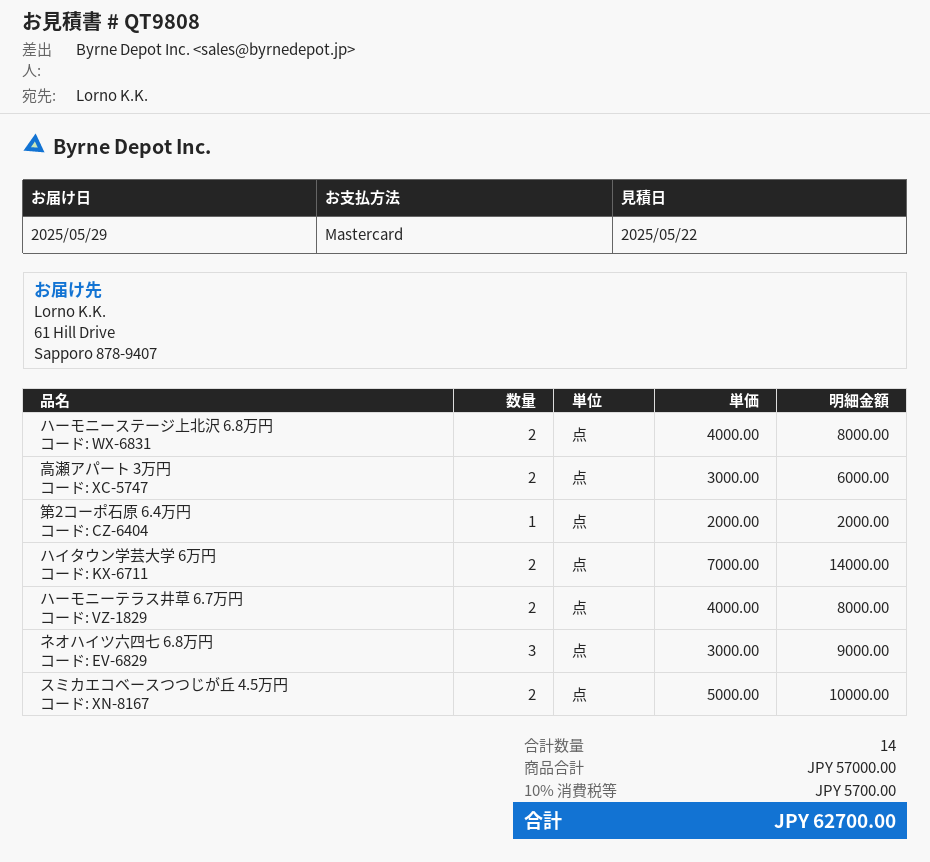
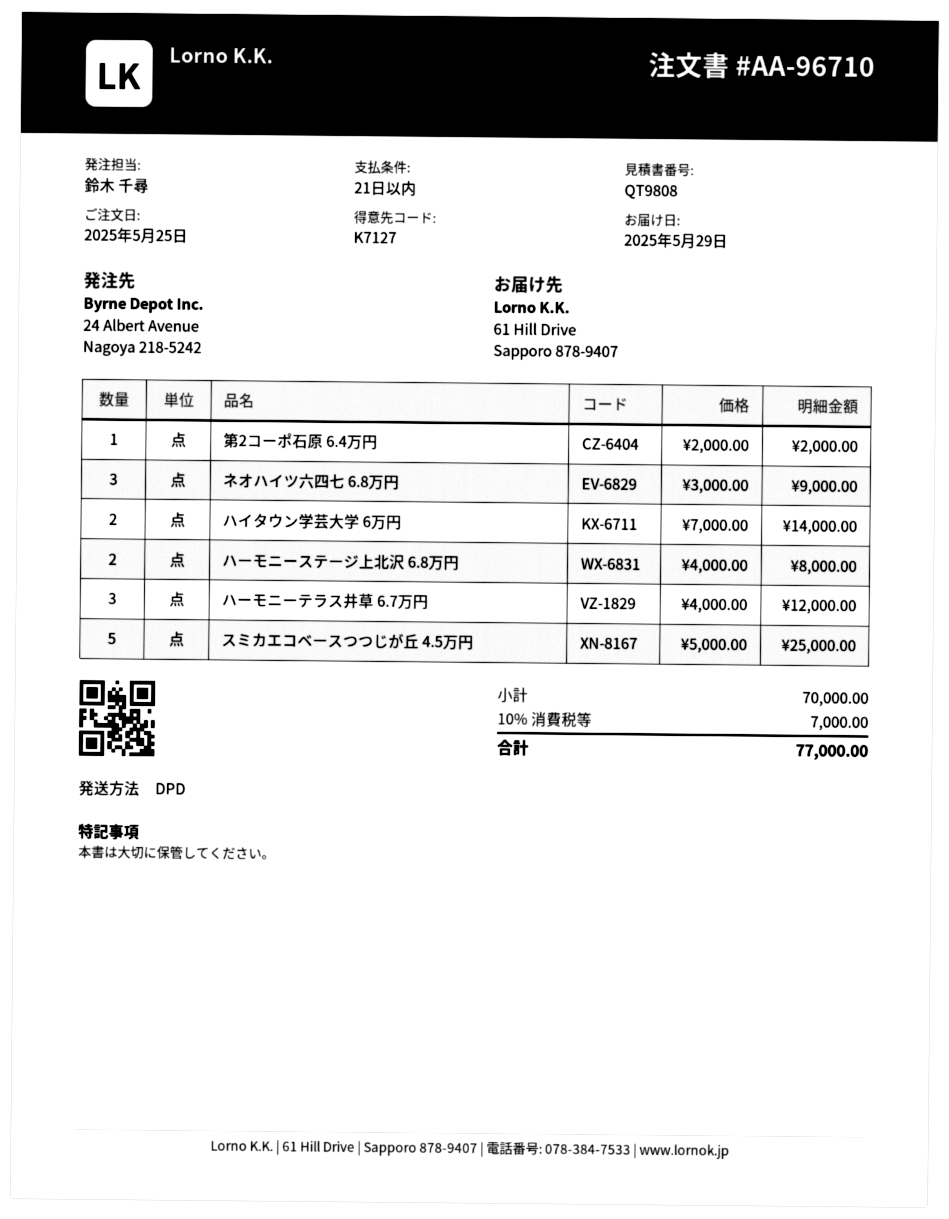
高瀬アパート 3万円: 2 x 3000.00 = 6000.00 -> none
ハーモニーテラス井草 6.7万円: 2 x 4000.00 = 8000.00 -> 3 x 4000.00 = 12000.00
スミカエコベースつつじが丘 4.5万円: 2 x 5000.00 = 10000.00 -> 5 x 5000.00 = 25000.00
subtotal: 57000.00 -> 70000.00
tax: 10% = 5700.00 -> 10% = 7000.00
total: 62700.00 -> 77000.00

